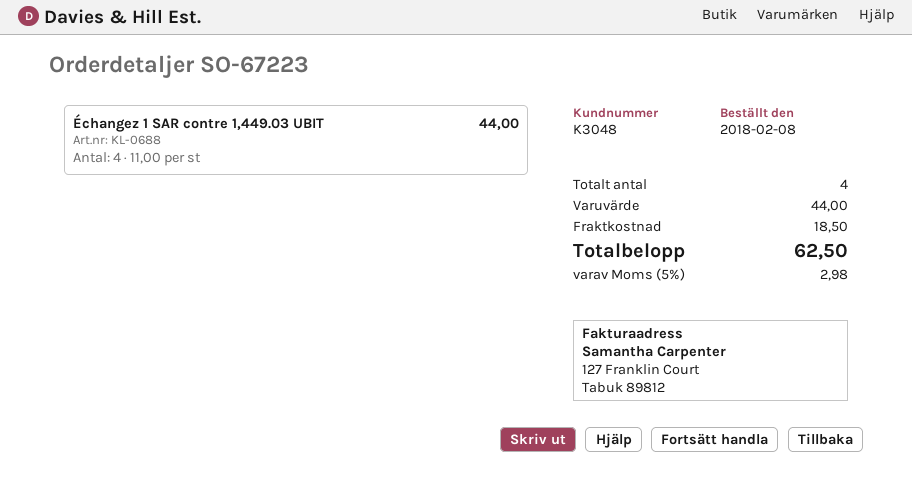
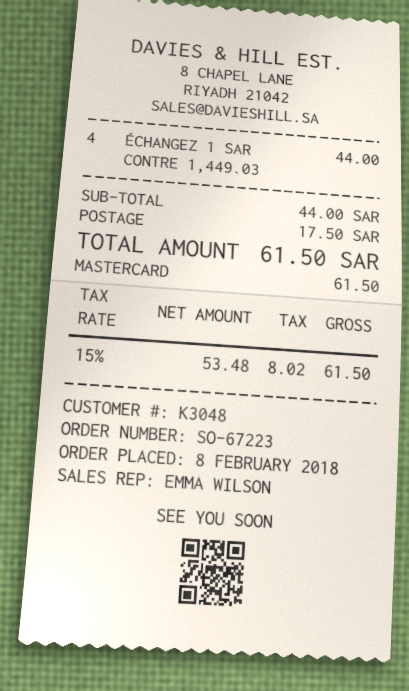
shipping: 18.50 -> 17.50
tax: 5% = 2.98 -> 15% = 8.02
total: 62.50 -> 61.50

